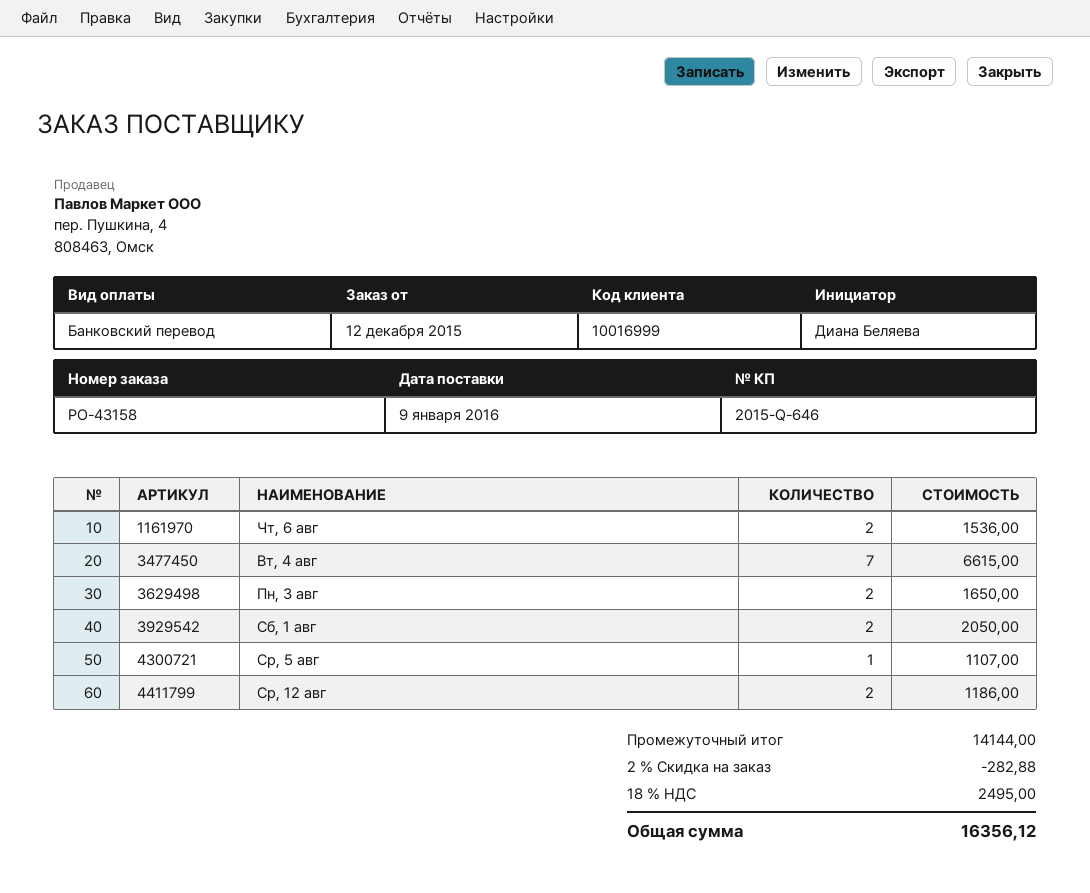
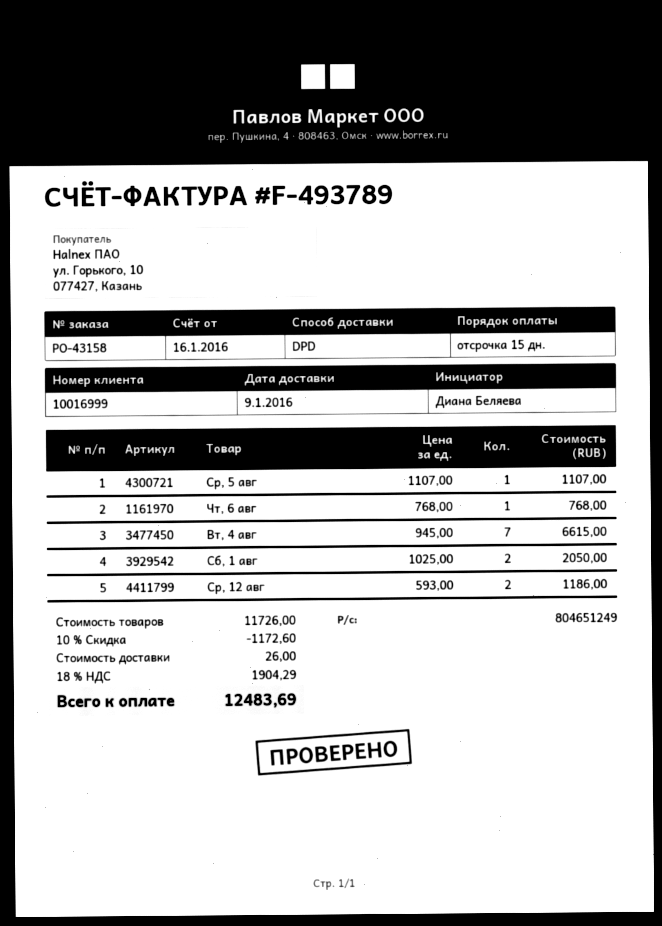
Чт, 6 авг: 2 for 1536.00 -> 1 for 768.00
Пн, 3 авг: 2 for 1650.00 -> none
subtotal: 14144.00 -> 11726.00
discount: 2% = 282.88 -> 10% = 1172.60
shipping: none -> 26.00
tax: 18% = 2495.00 -> 18% = 1904.29
total: 16356.12 -> 12483.69

